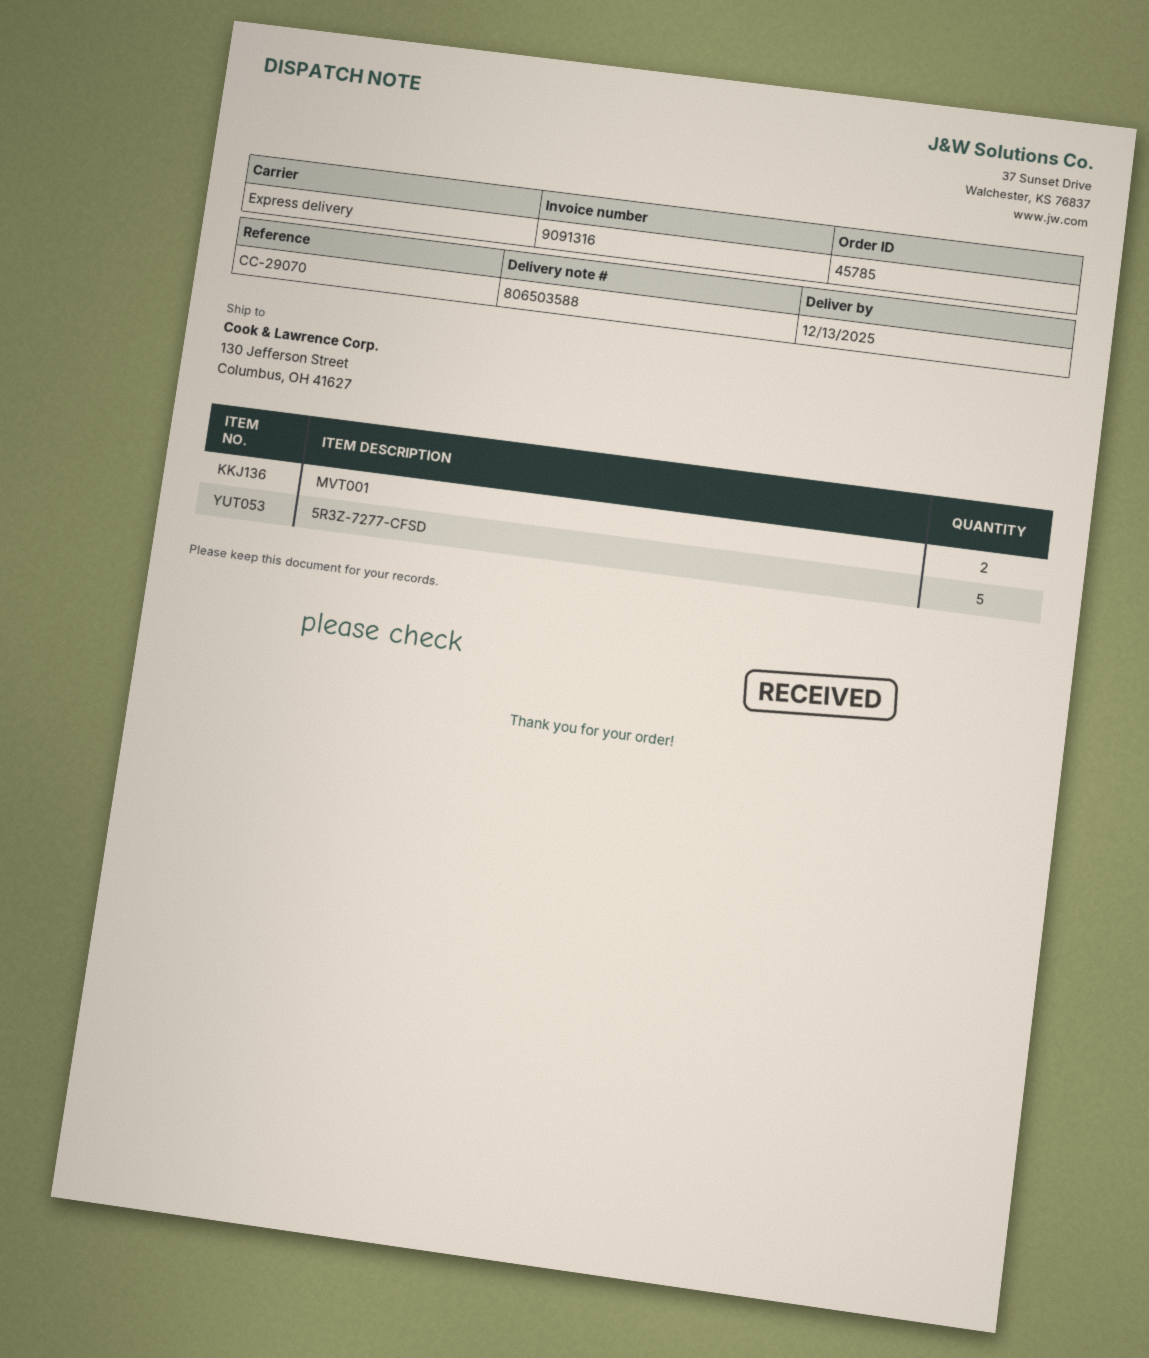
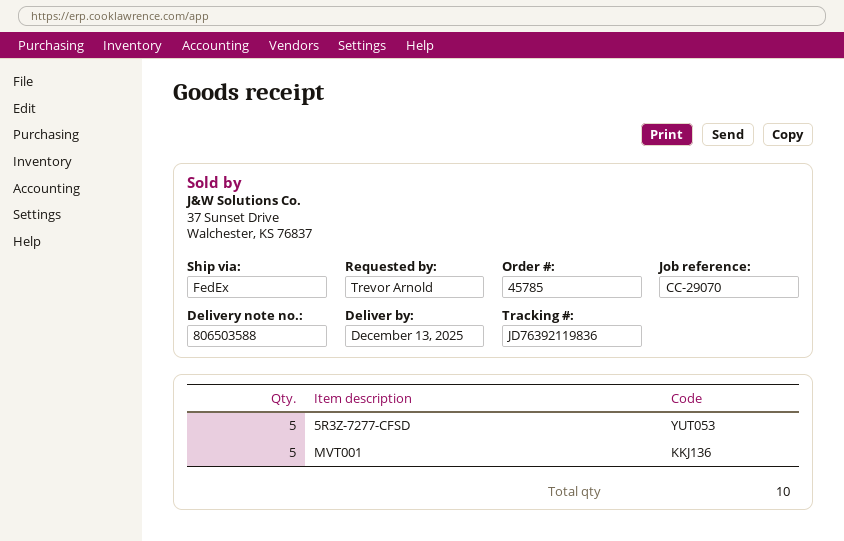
shipping method: express -> FedEx
MVT001: 2 -> 5

